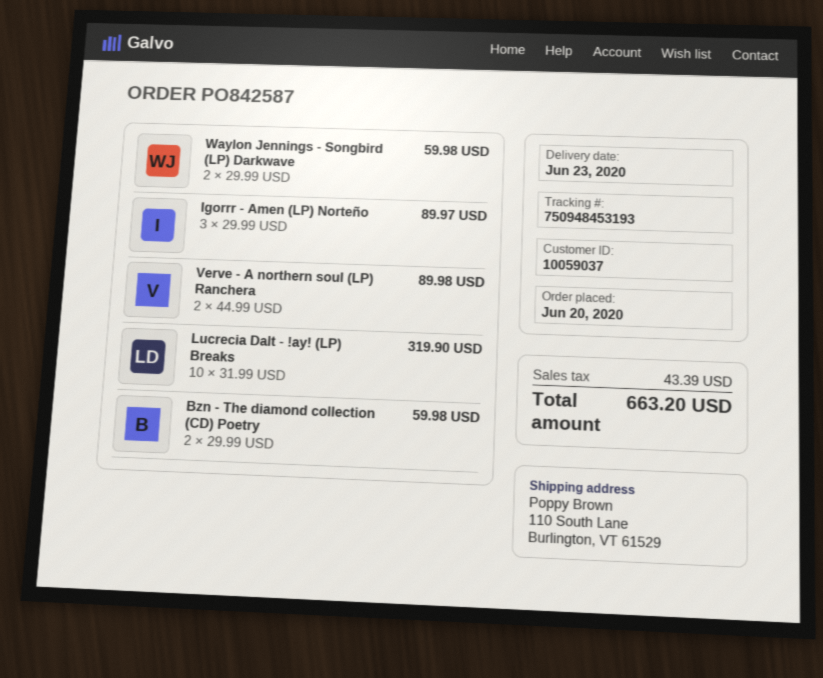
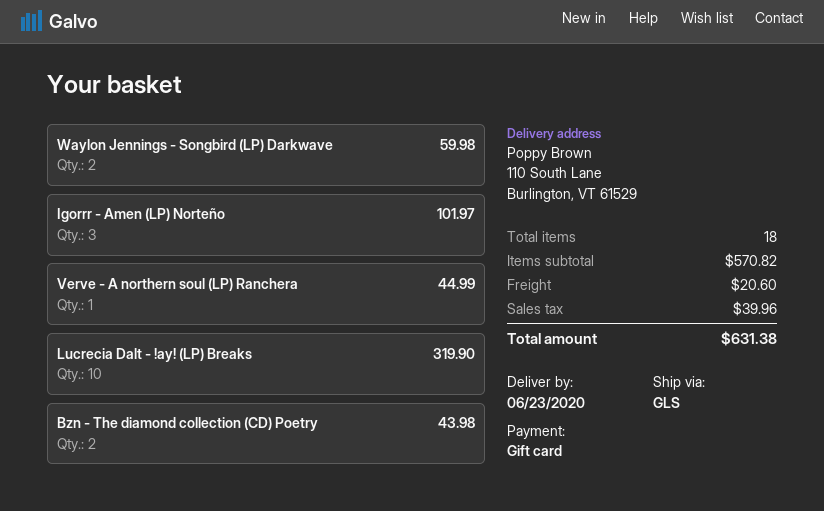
Igorrr - Amen (LP) Norteño: 3 for 89.97 -> 3 for 101.97
Verve - A northern soul (LP) Ranchera: 2 for 89.98 -> 1 for 44.99
Bzn - The diamond collection (CD) Poetry: 2 for 59.98 -> 2 for 43.98
shipping: none -> 20.60
tax: 43.39 -> 39.96
total: 663.20 -> 631.38

